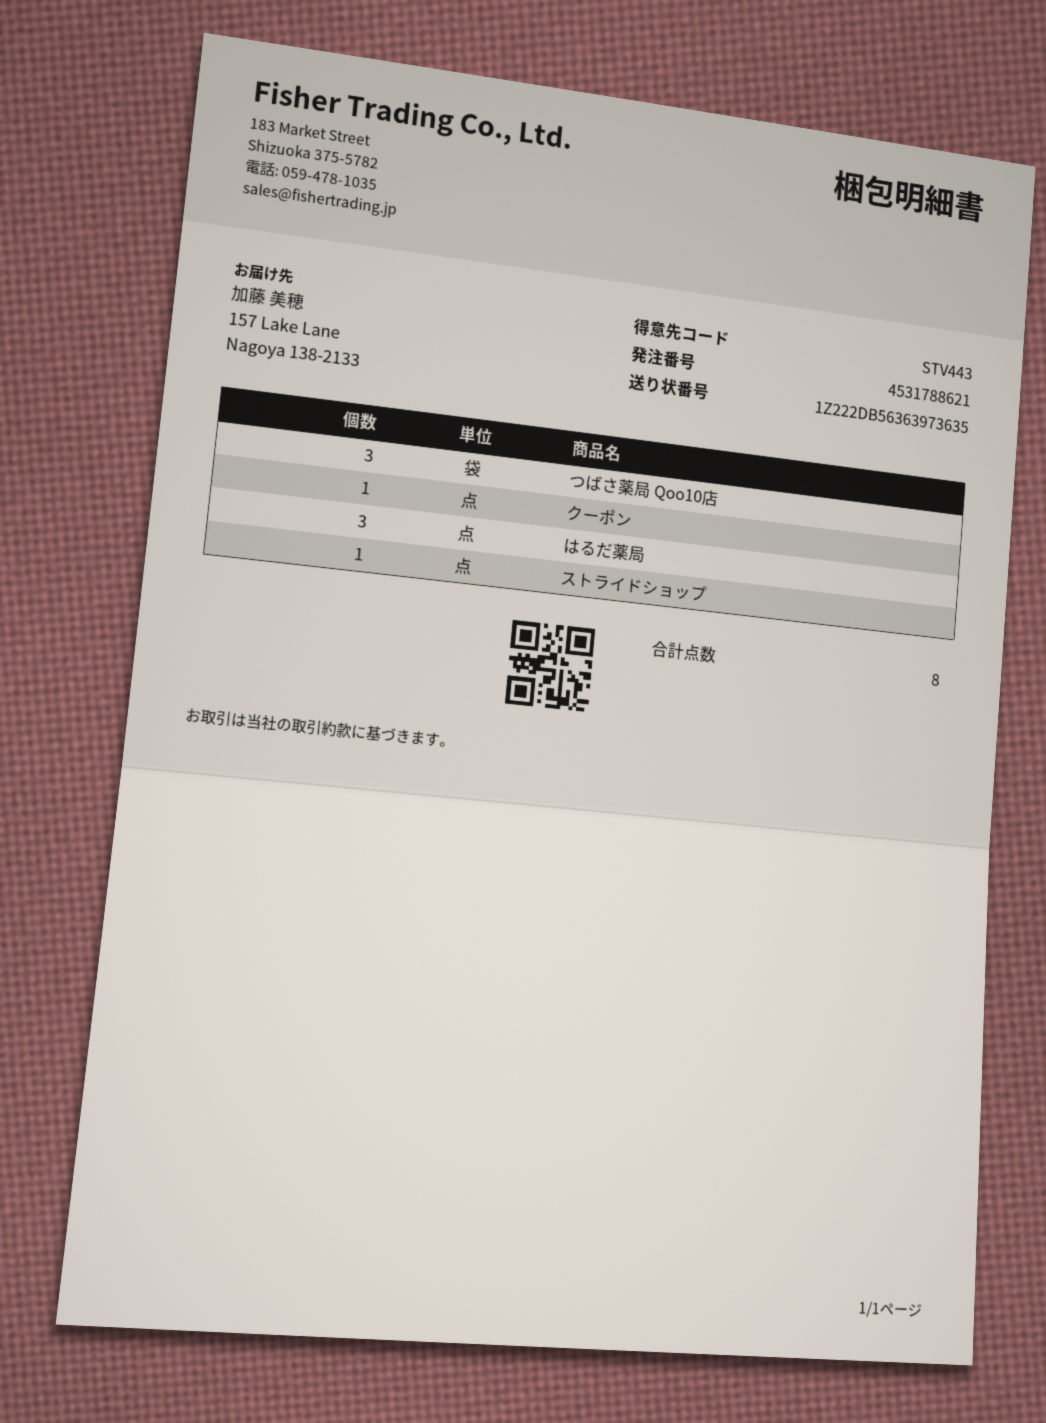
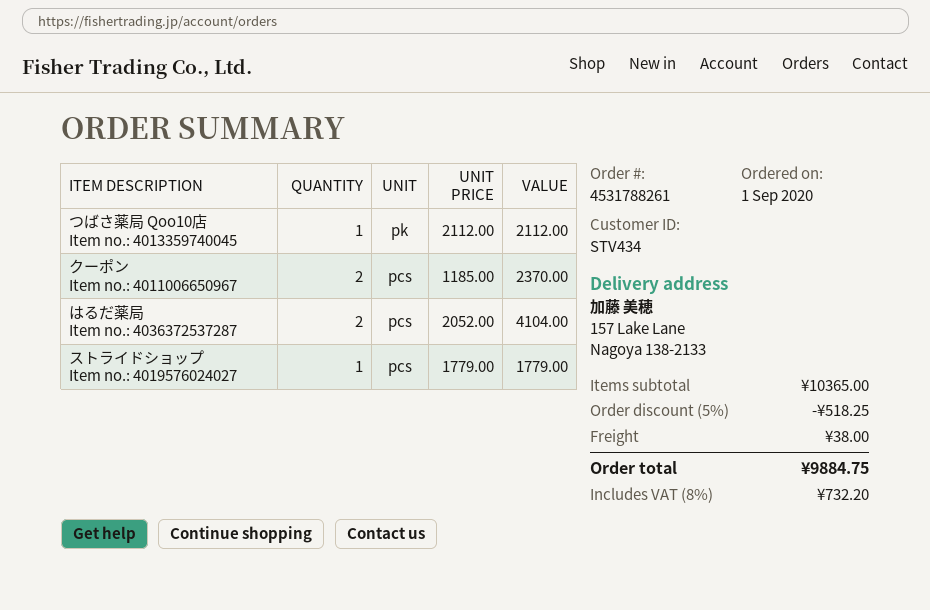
order number: 4531788621 -> 4531788261
customer number: STV443 -> STV434
つばさ薬局 Qoo10店: 3 -> 1
クーポン: 1 -> 2
はるだ薬局: 3 -> 2

